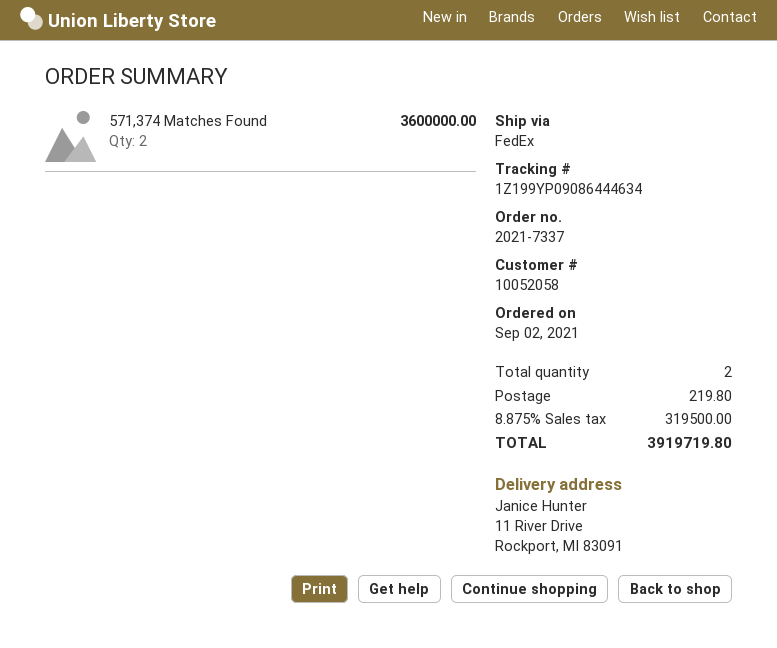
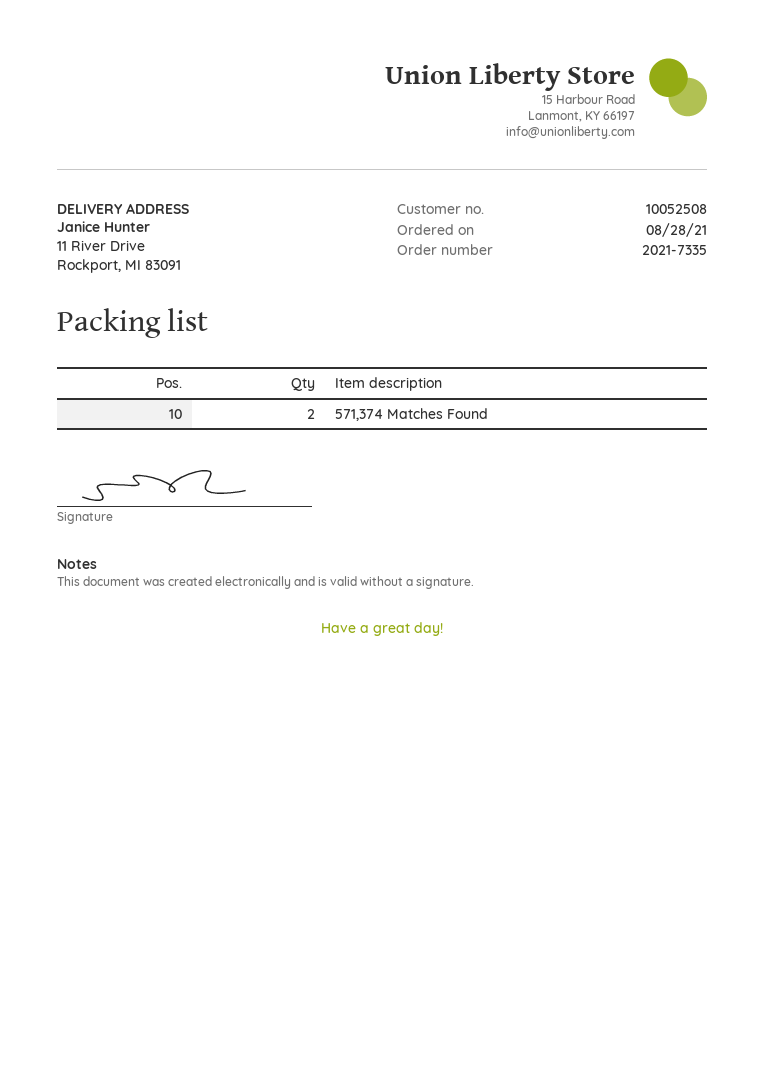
order number: 2021-7337 -> 2021-7335
order date: 2021-09-02 -> 2021-08-28
customer number: 10052058 -> 10052508

